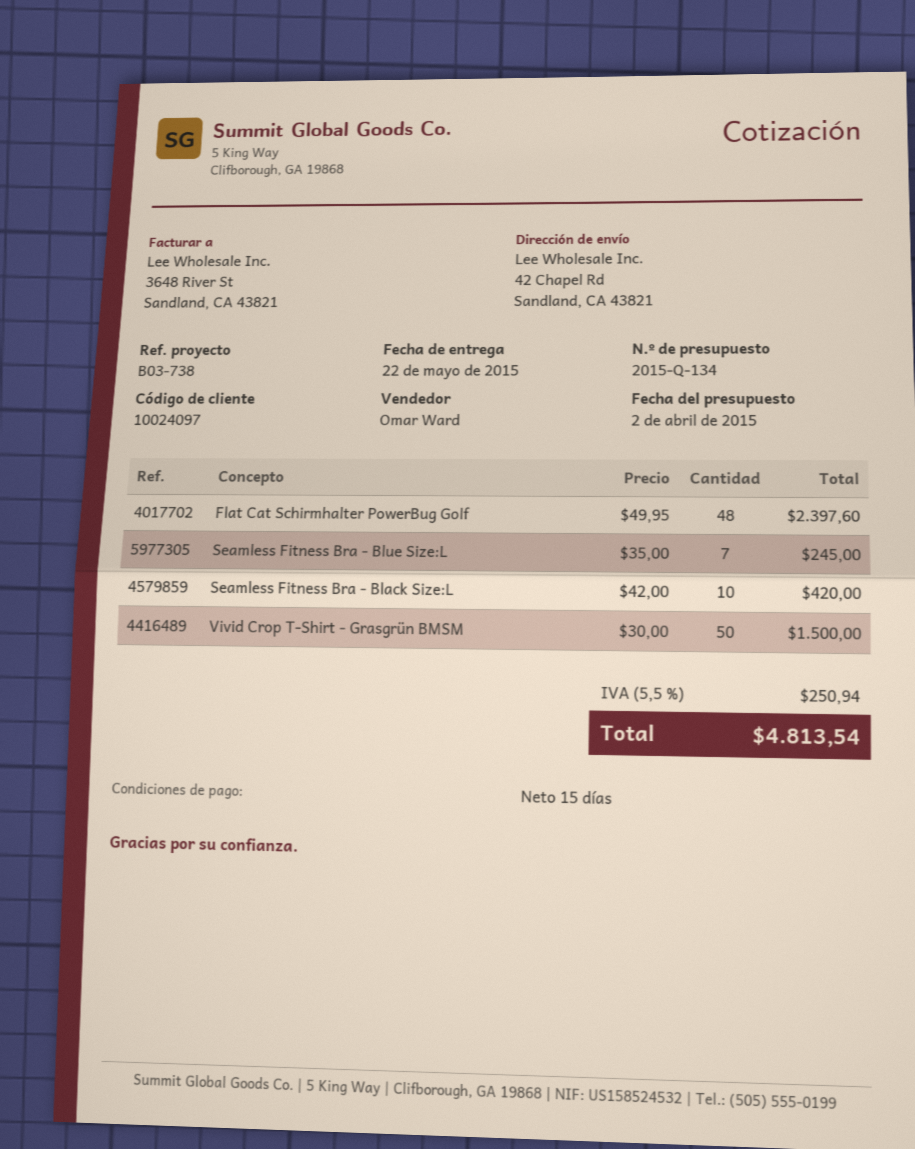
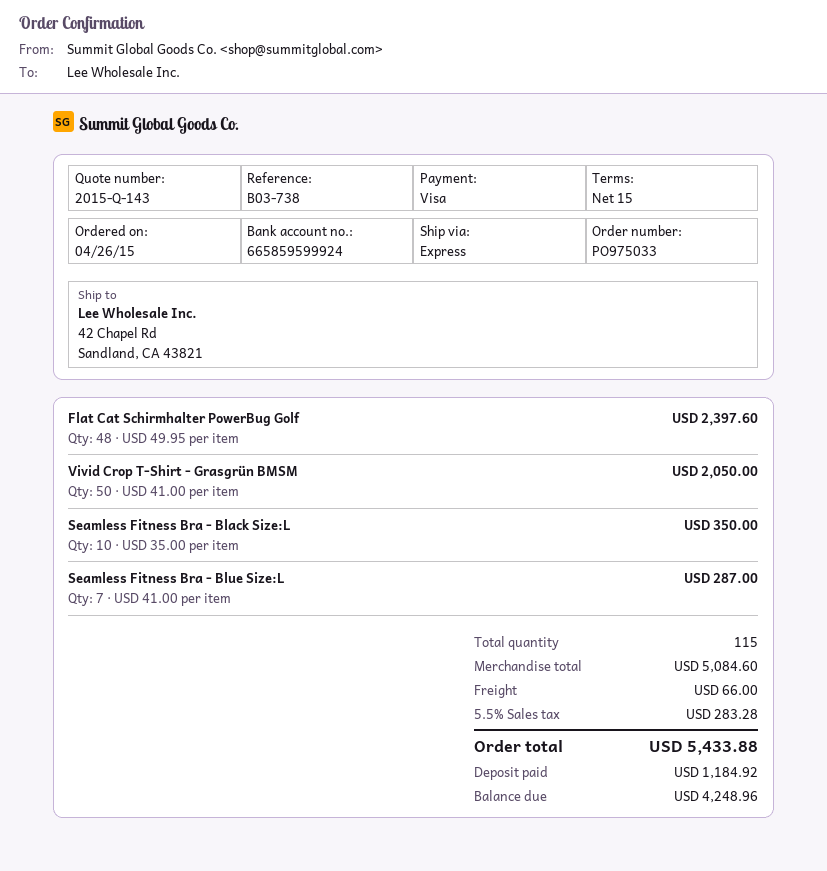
quote number: 2015-Q-134 -> 2015-Q-143
Seamless Fitness Bra - Blue Size:L: 7 x 35.00 = 245.00 -> 7 x 41.00 = 287.00
Seamless Fitness Bra - Black Size:L: 10 x 42.00 = 420.00 -> 10 x 35.00 = 350.00
Vivid Crop T-Shirt - Grasgrün BMSM: 50 x 30.00 = 1500.00 -> 50 x 41.00 = 2050.00
shipping: none -> 66.00
tax: 5.5% = 250.94 -> 5.5% = 283.28
total: 4813.54 -> 5433.88

